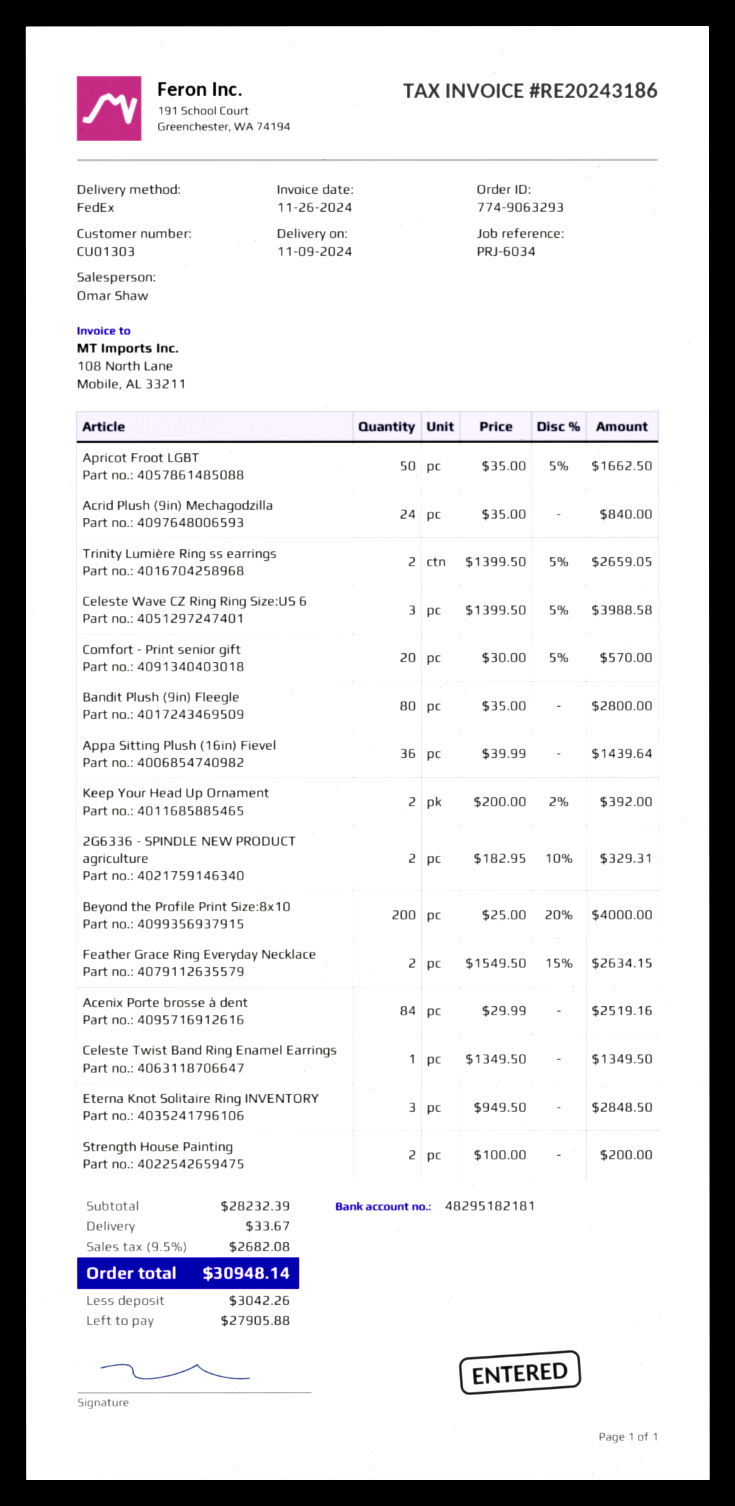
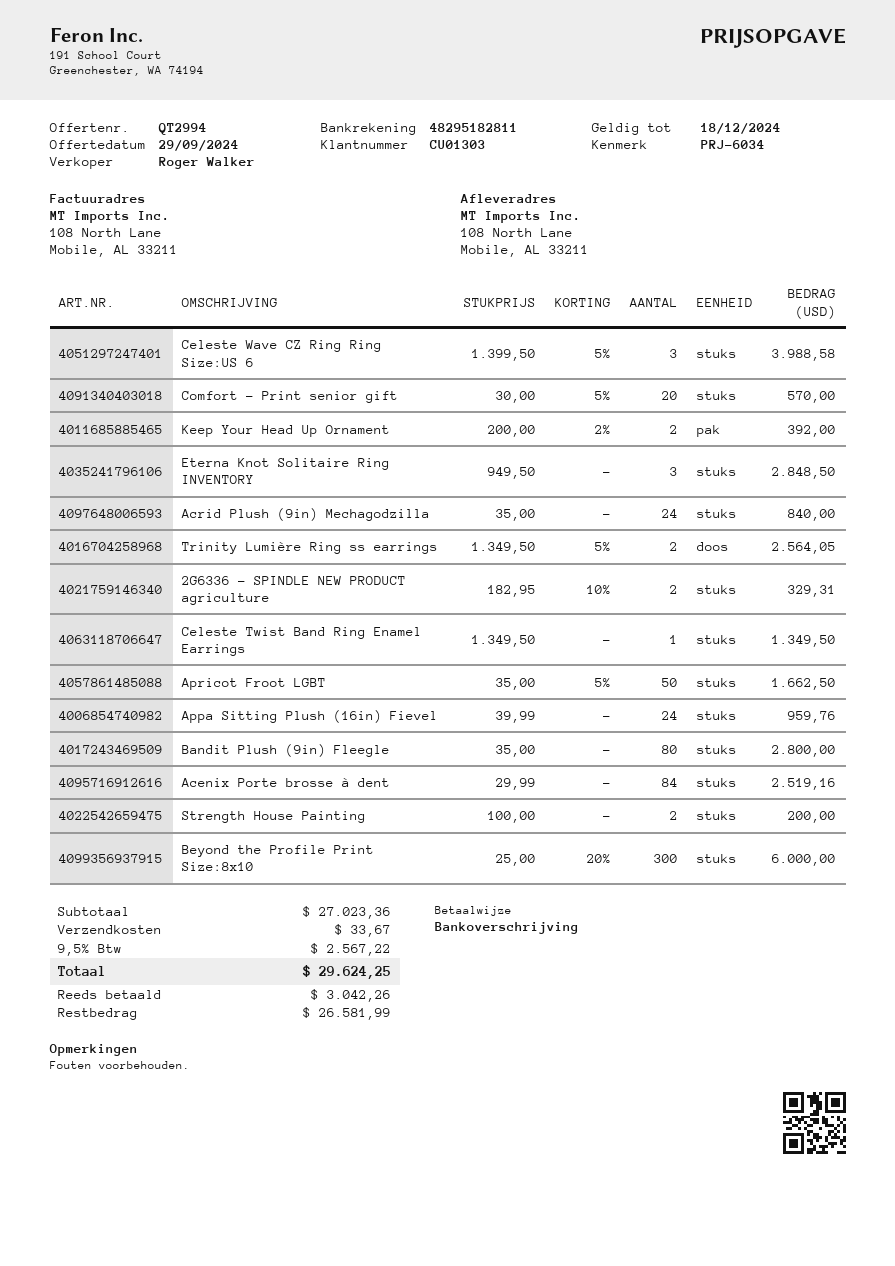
sales rep: Omar Shaw -> Roger Walker
bank account: 48295182181 -> 48295182811
Trinity Lumière Ring ss earrings: 2 x 1399.50 - 5% = 2659.05 -> 2 x 1349.50 - 5% = 2564.05
Appa Sitting Plush (16in) Fievel: 36 x 39.99 = 1439.64 -> 24 x 39.99 = 959.76
Beyond the Profile Print Size:8x10: 200 x 25.00 - 20% = 4000.00 -> 300 x 25.00 - 20% = 6000.00
Feather Grace Ring Everyday Necklace: 2 x 1549.50 - 15% = 2634.15 -> none
subtotal: 28232.39 -> 27023.36
tax: 9.5% = 2682.08 -> 9.5% = 2567.22
total: 30948.14 -> 29624.25
balance: 27905.88 -> 26581.99

